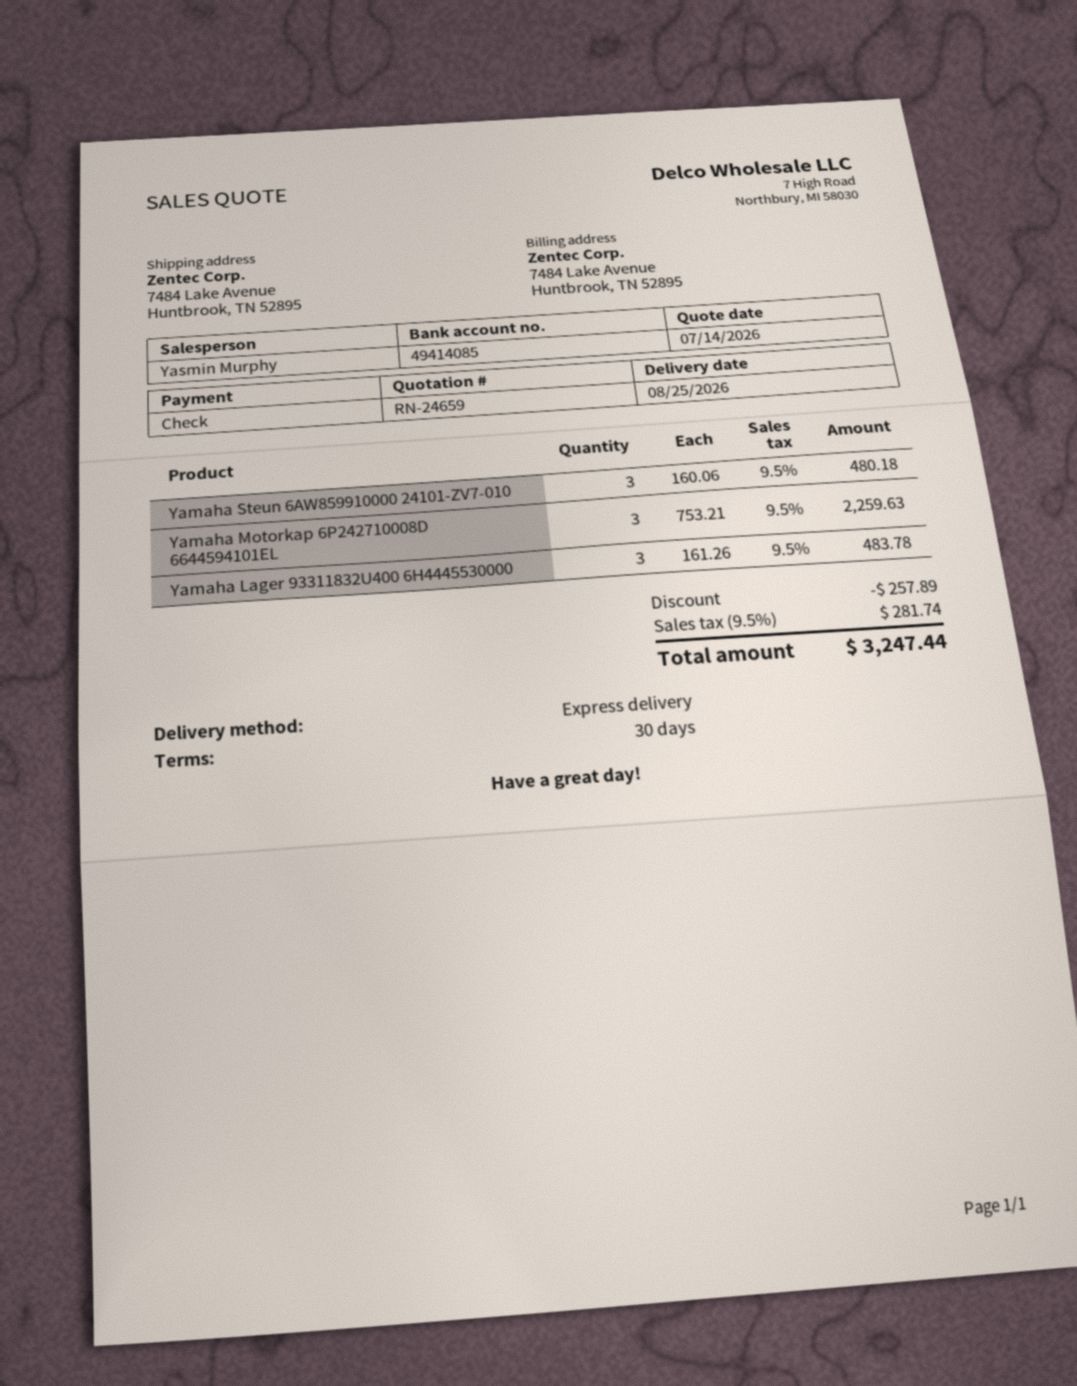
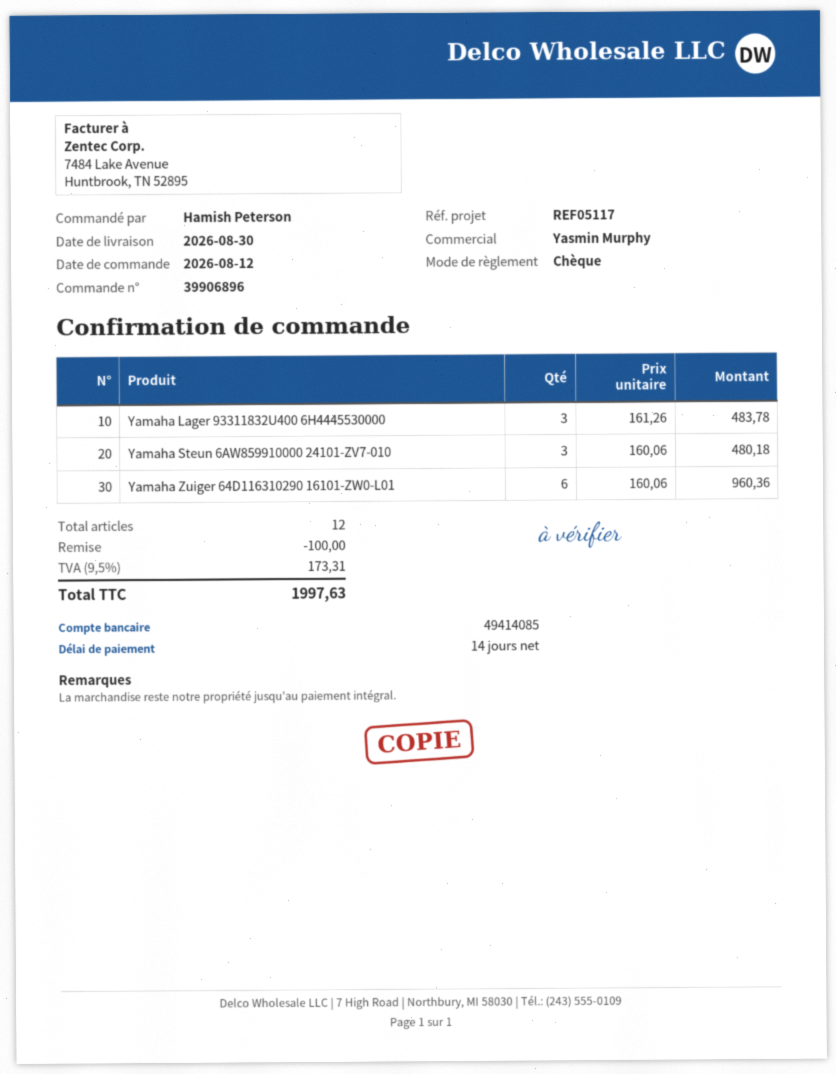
delivery date: 2026-08-25 -> 2026-08-30
payment terms: 30 days -> 14 days
Yamaha Motorkap 6P242710008D 6644594101EL: 3 x 753.21 = 2259.63 -> none
Yamaha Zuiger 64D116310290 16101-ZW0-L01: none -> 6 x 160.06 = 960.36
discount: 257.89 -> 100.00
tax: 9.5% = 281.74 -> 9.5% = 173.31
total: 3247.44 -> 1997.63

